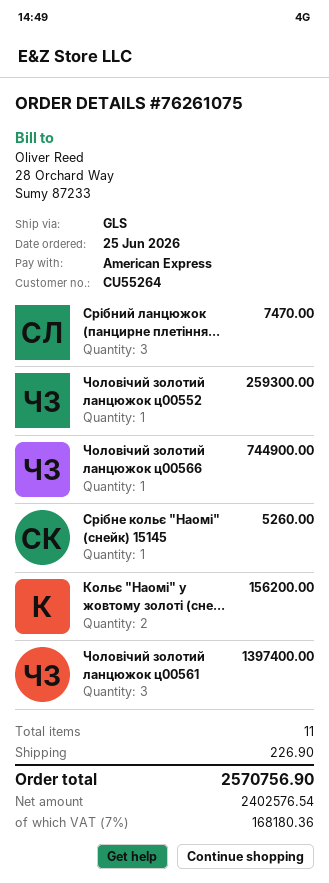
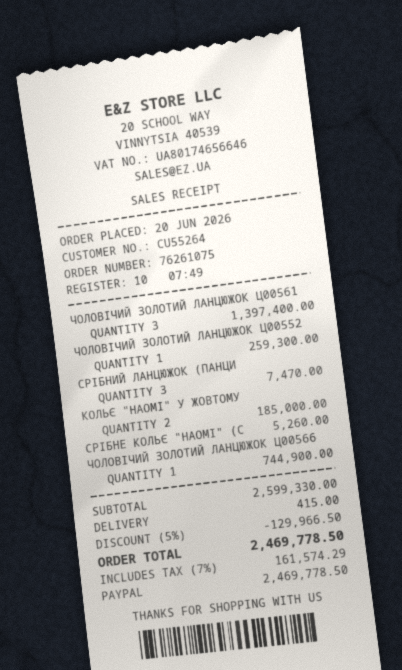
order date: 2026-06-25 -> 2026-06-20
payment method: American Express -> PayPal
Кольє "Наомі" у жовтому золоті (сне...: 2 for 156200.00 -> 2 for 185000.00
discount: none -> 5% = 129966.50
shipping: 226.90 -> 415.00
tax: 7% = 168180.36 -> 7% = 161574.29
total: 2570756.90 -> 2469778.50

